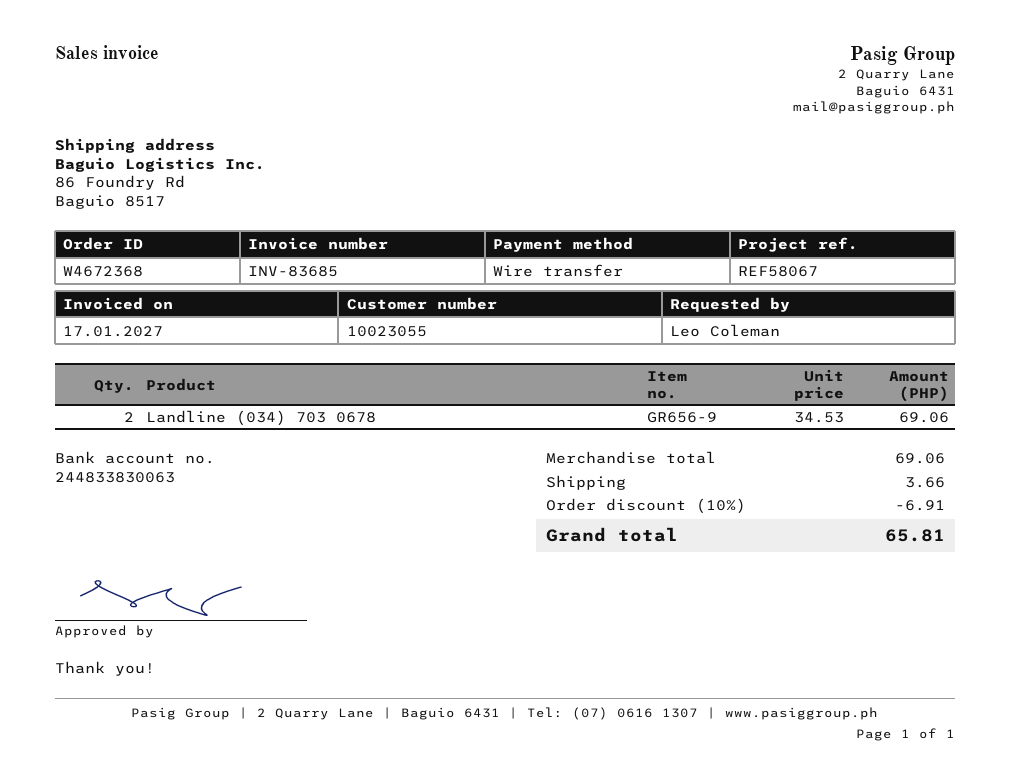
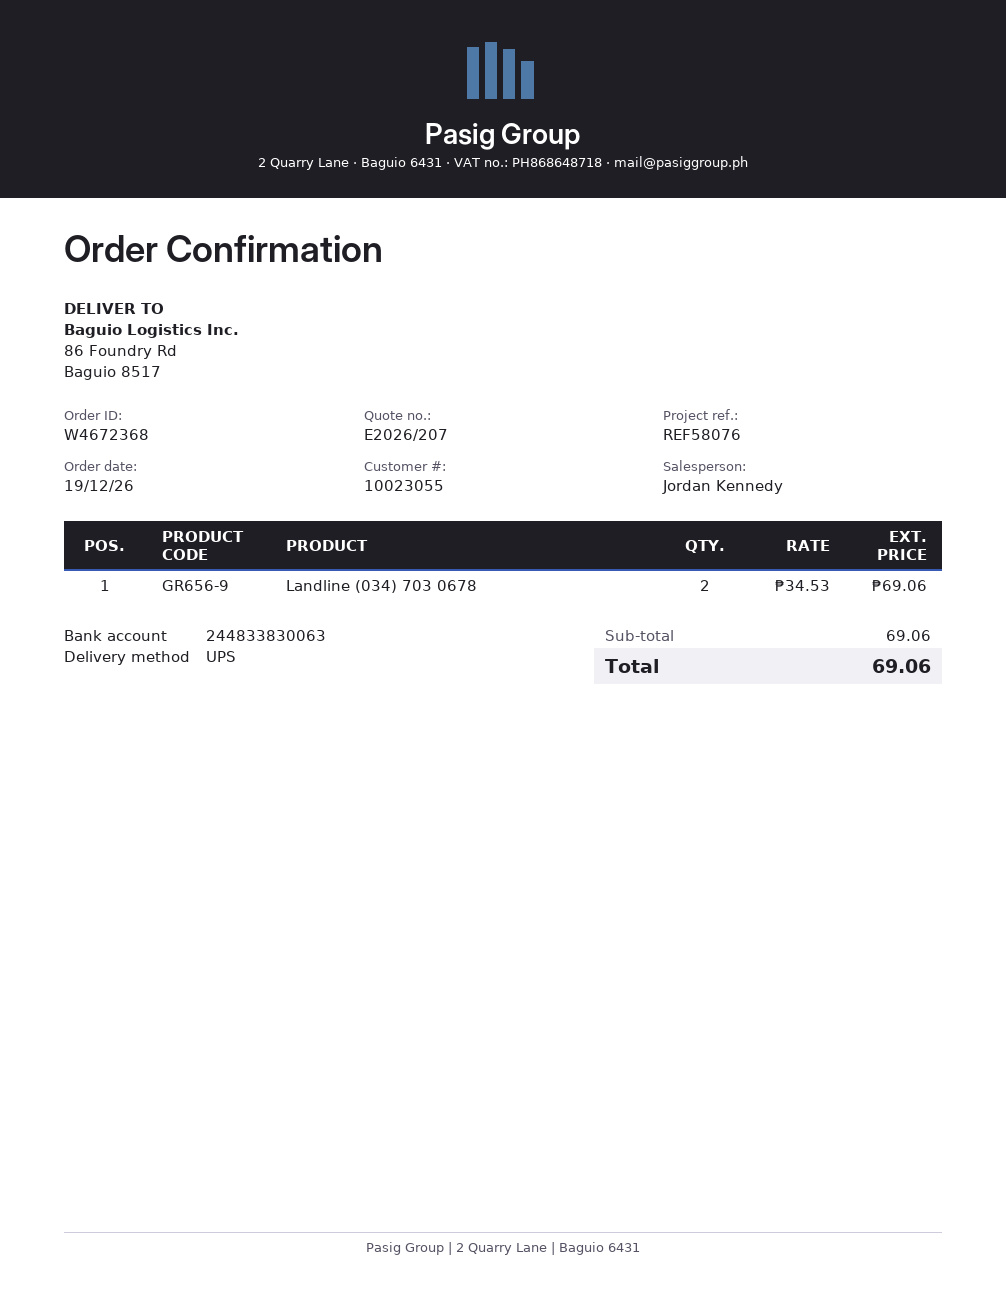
reference: REF58067 -> REF58076
discount: 10% = 6.91 -> none
shipping: 3.66 -> none
total: 65.81 -> 69.06

